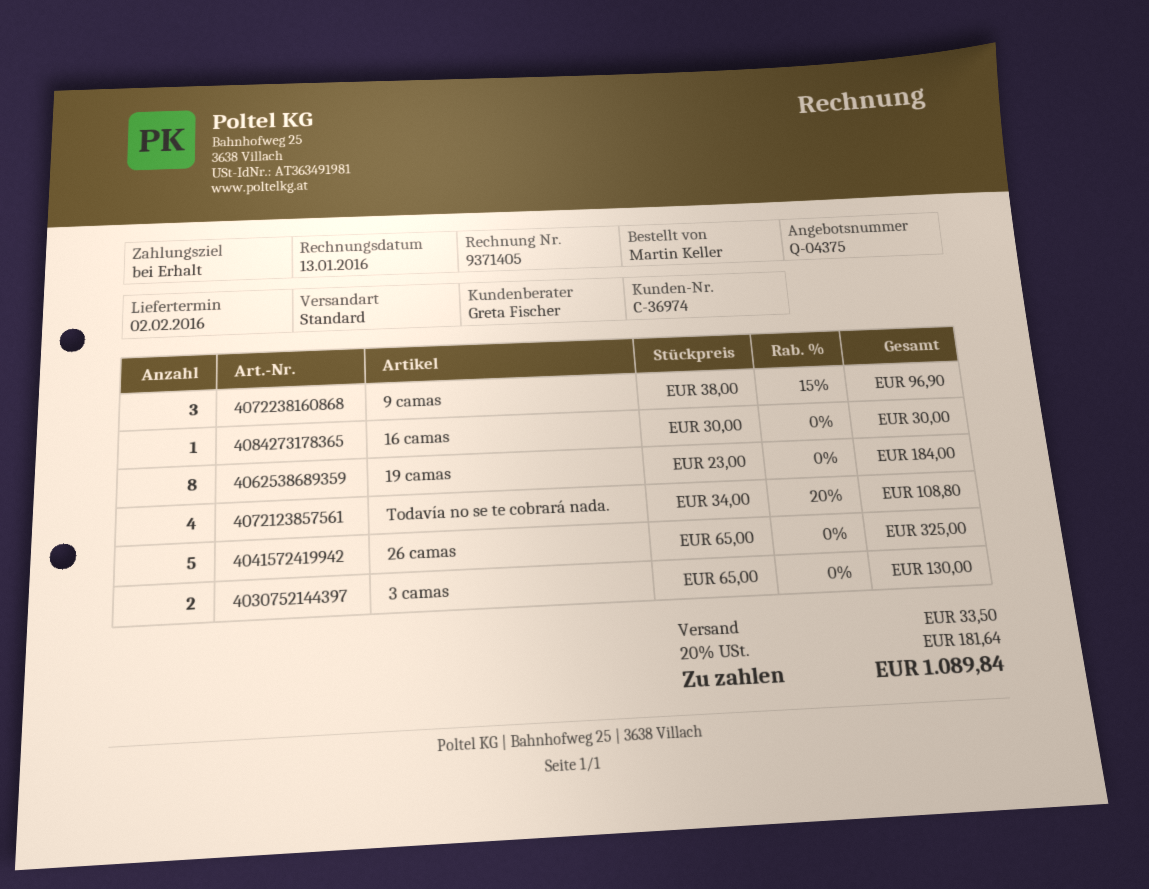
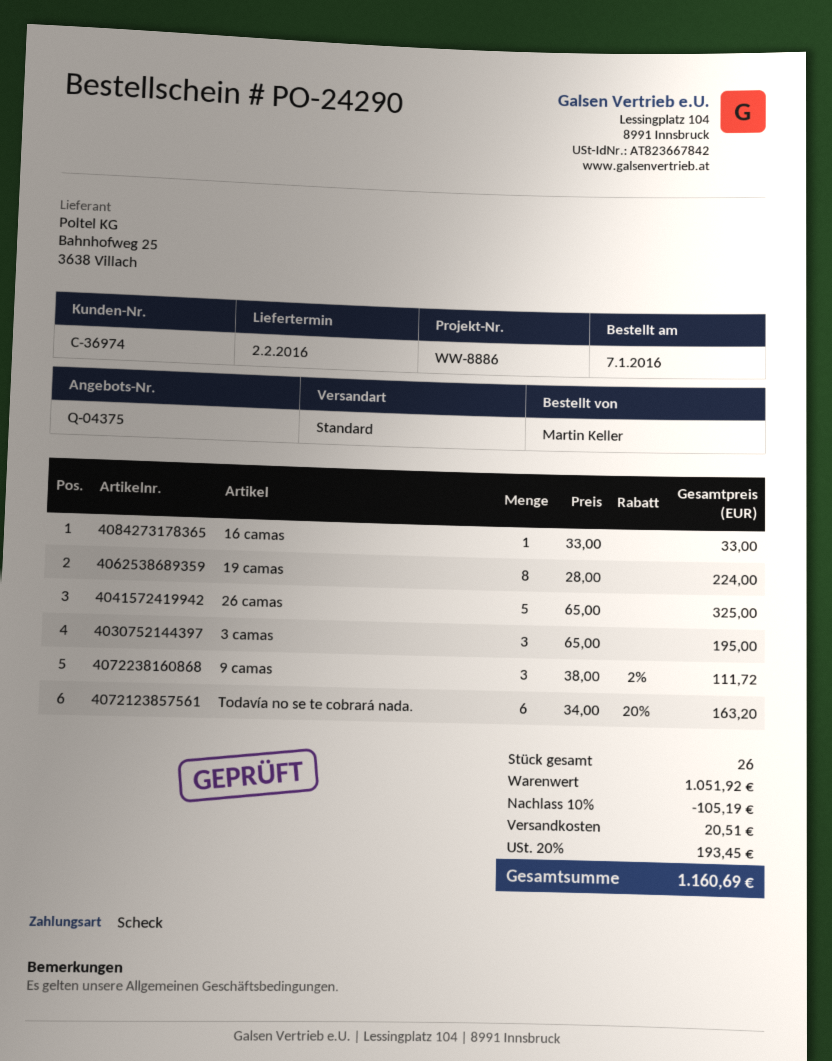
9 camas: 3 x 38.00 - 15% = 96.90 -> 3 x 38.00 - 2% = 111.72
16 camas: 1 x 30.00 = 30.00 -> 1 x 33.00 = 33.00
19 camas: 8 x 23.00 = 184.00 -> 8 x 28.00 = 224.00
Todavía no se te cobrará nada.: 4 x 34.00 - 20% = 108.80 -> 6 x 34.00 - 20% = 163.20
3 camas: 2 x 65.00 = 130.00 -> 3 x 65.00 = 195.00
discount: none -> 10% = 105.19
shipping: 33.50 -> 20.51
tax: 20% = 181.64 -> 20% = 193.45
total: 1089.84 -> 1160.69

